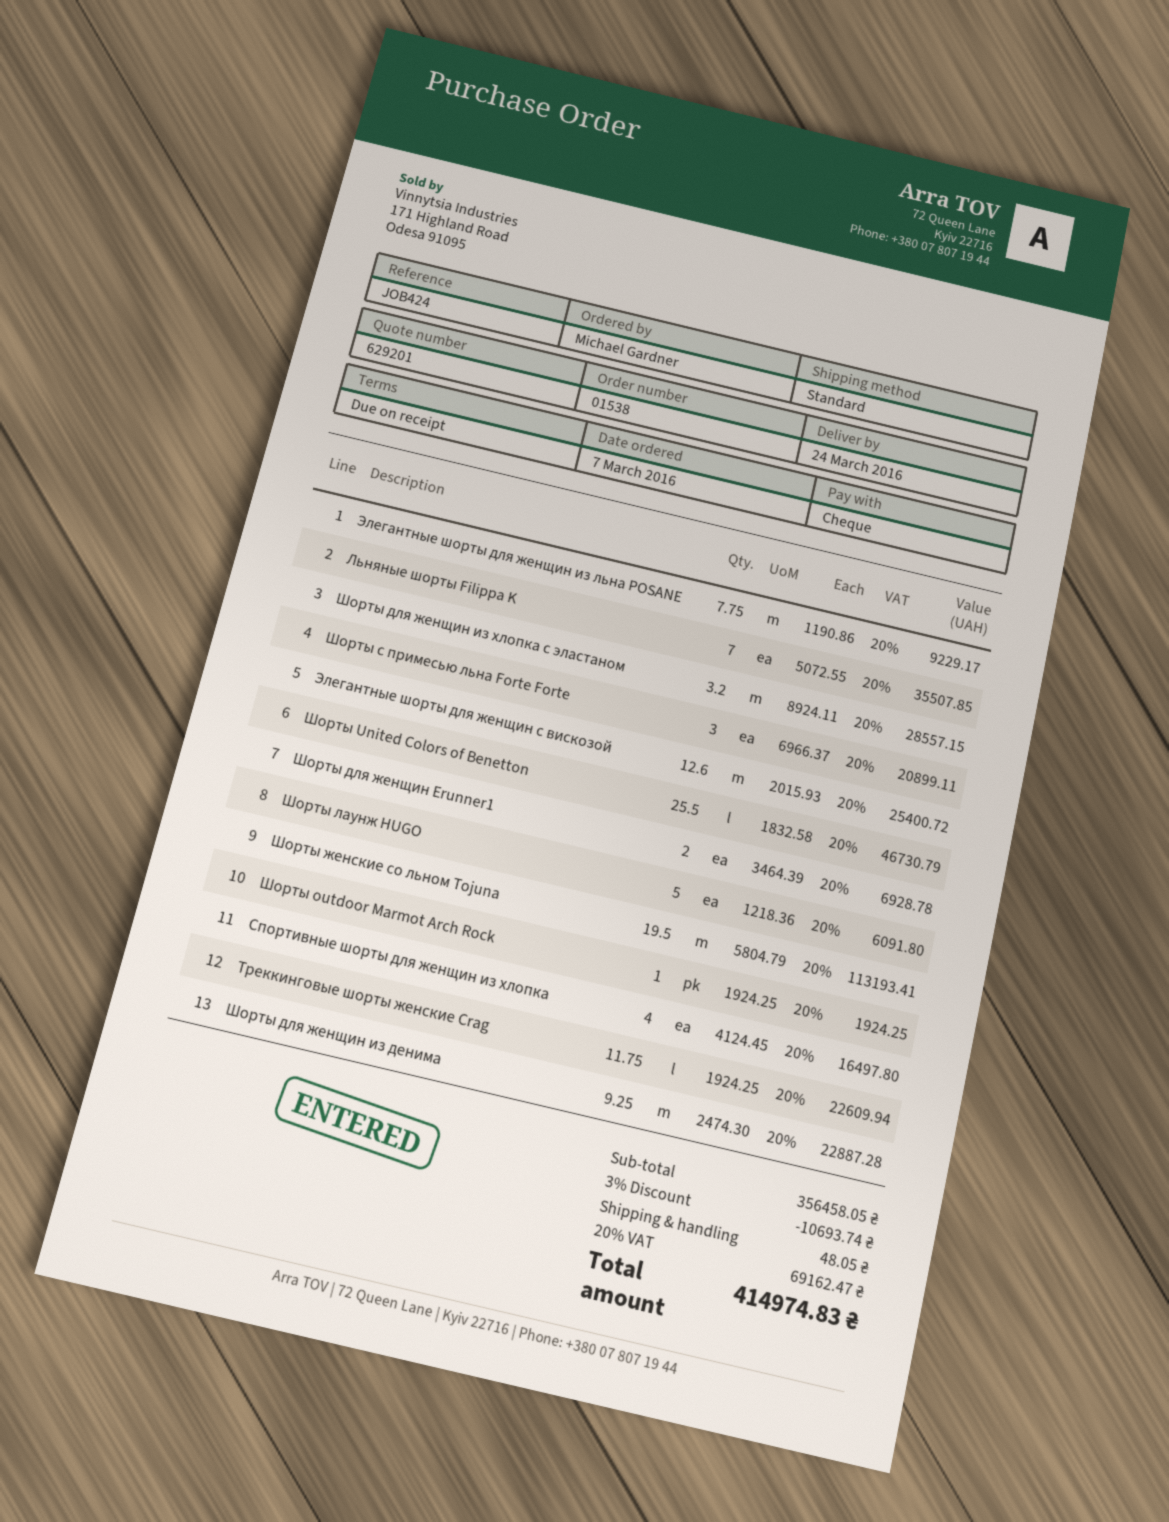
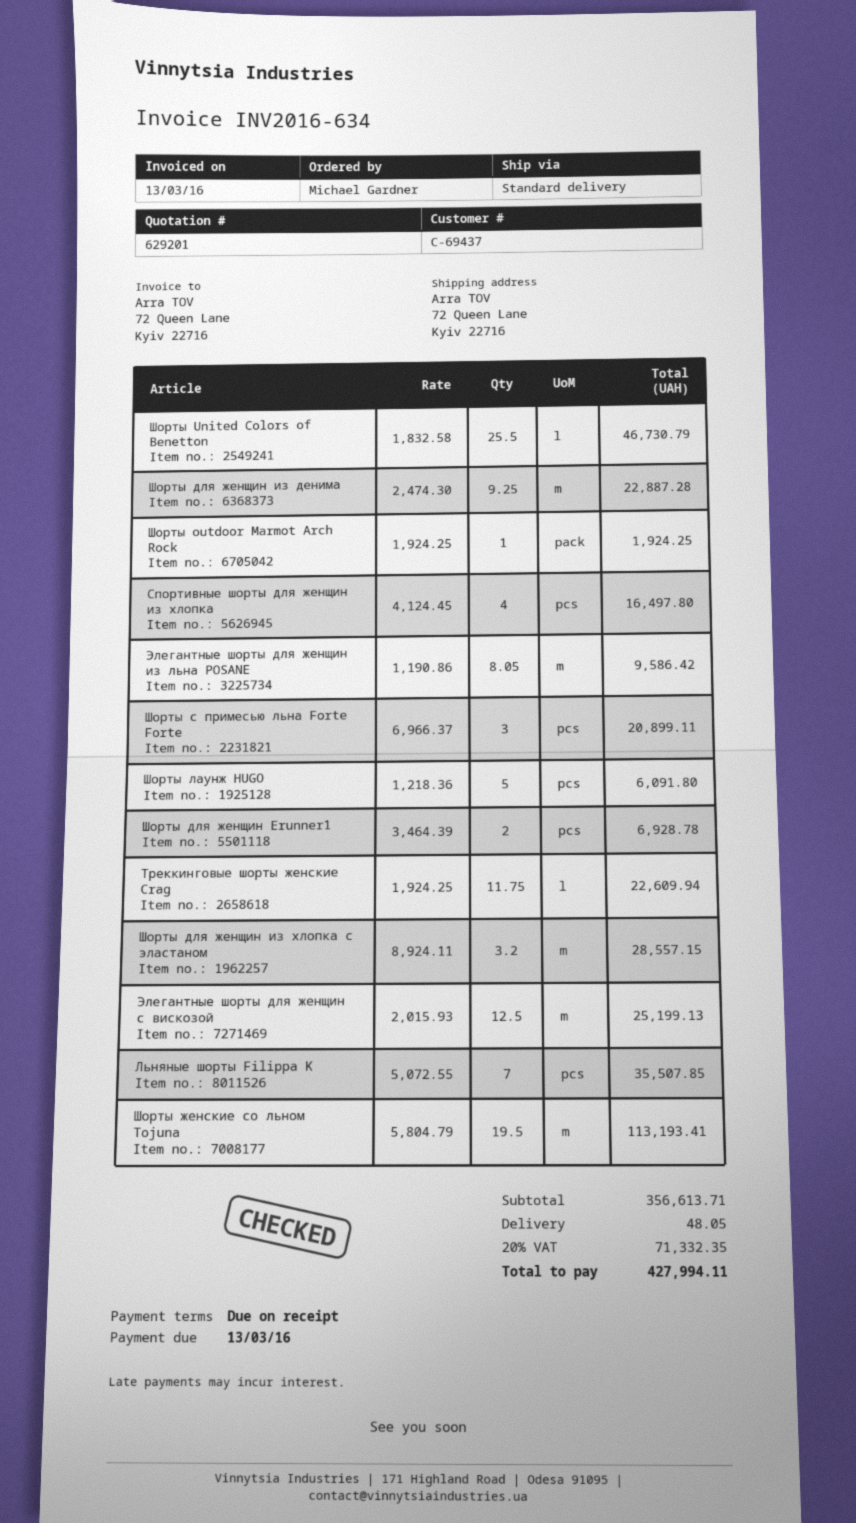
Элегантные шорты для женщин из льна POSANE: 7.75 x 1190.86 = 9229.17 -> 8.05 x 1190.86 = 9586.42
Элегантные шорты для женщин с вискозой: 12.6 x 2015.93 = 25400.72 -> 12.5 x 2015.93 = 25199.13
subtotal: 356458.05 -> 356613.71
discount: 3% = 10693.74 -> none
tax: 20% = 69162.47 -> 20% = 71332.35
total: 414974.83 -> 427994.11

